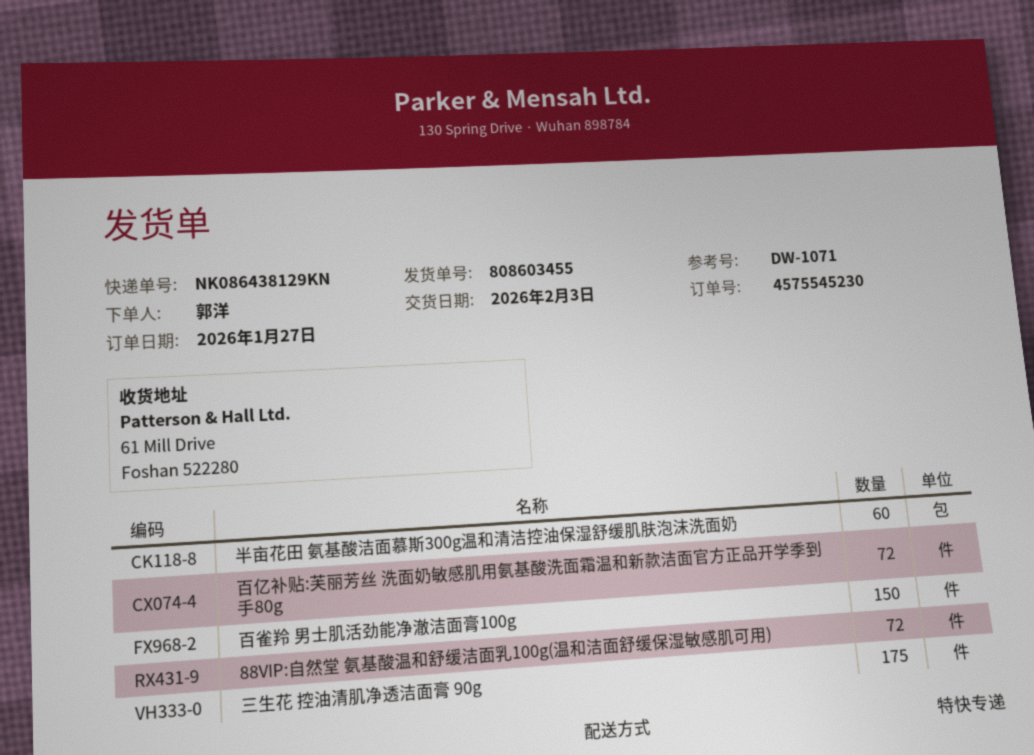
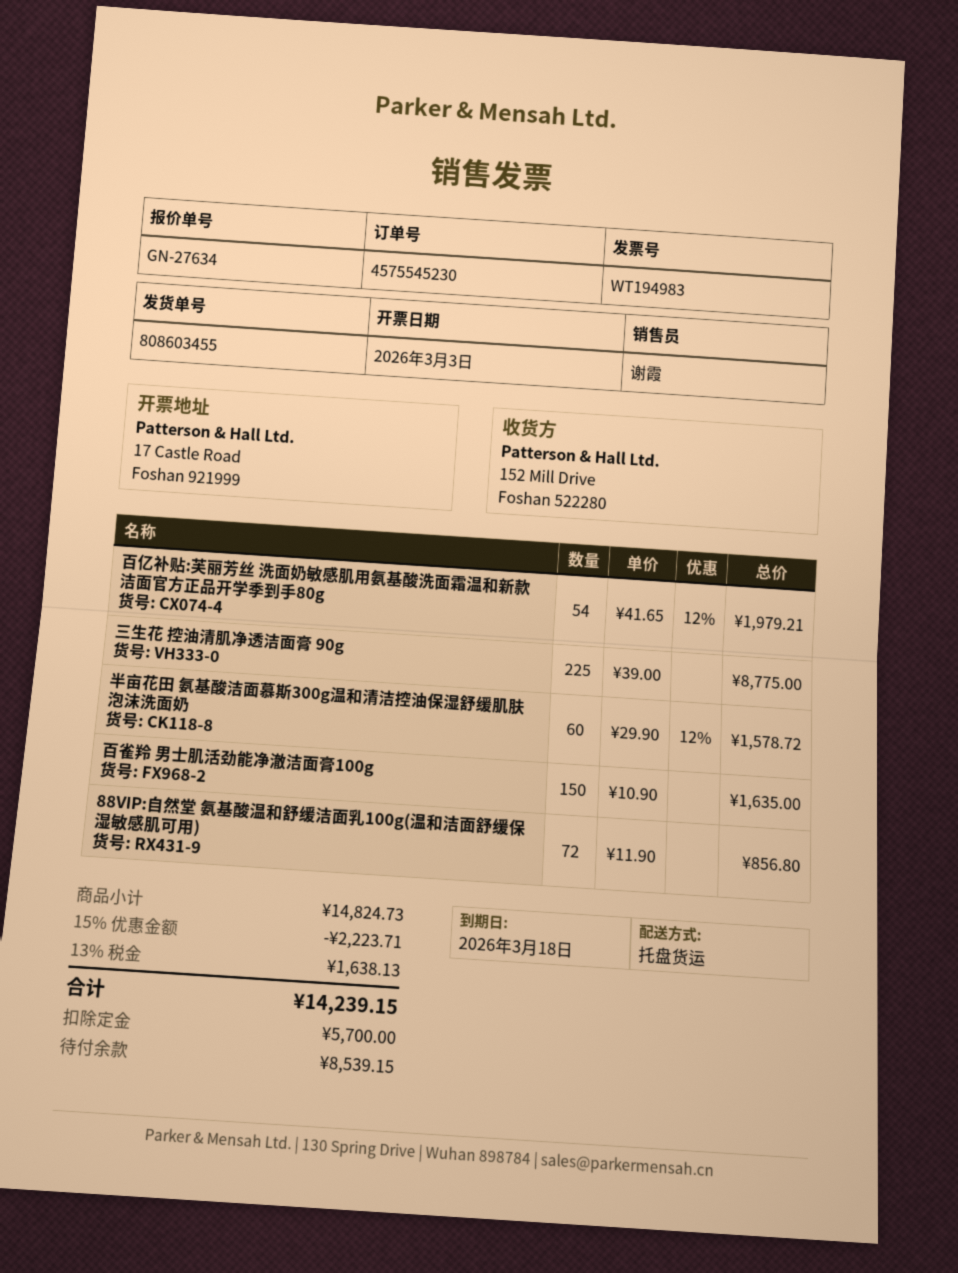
shipping method: express -> pallet freight
ship to: 61 Mill Drive, Foshan 522280 -> 152 Mill Drive, Foshan 522280
百亿补贴:芙丽芳丝 洗面奶敏感肌用氨基酸洗面霜温和新款洁面官方正品开学季到手80g: 72 -> 54
三生花 控油清肌净透洁面膏 90g: 175 -> 225

